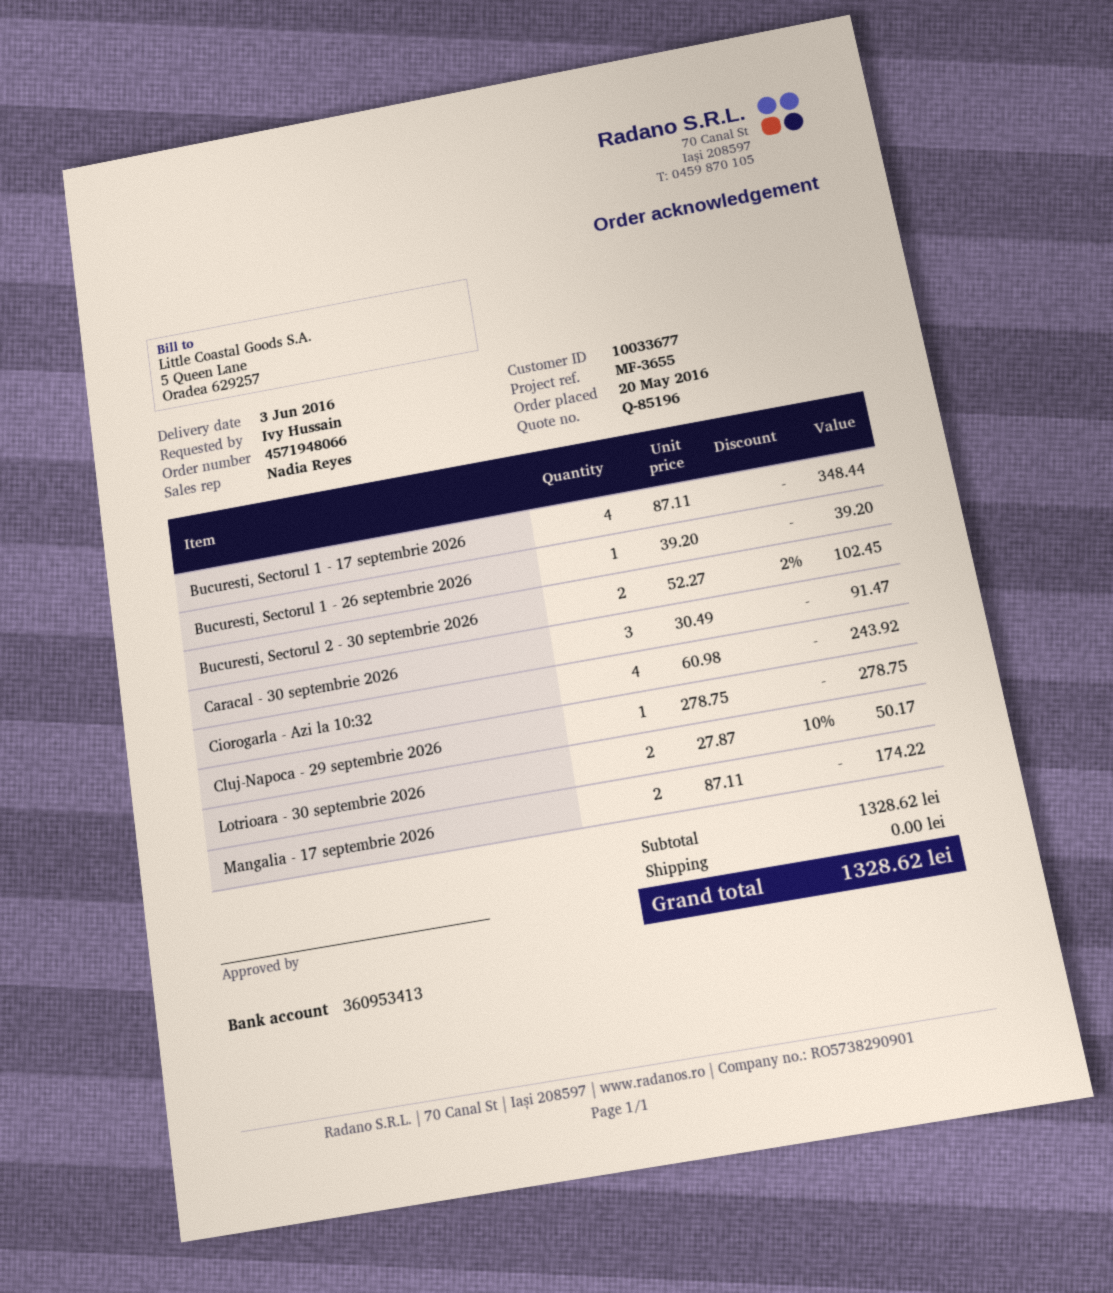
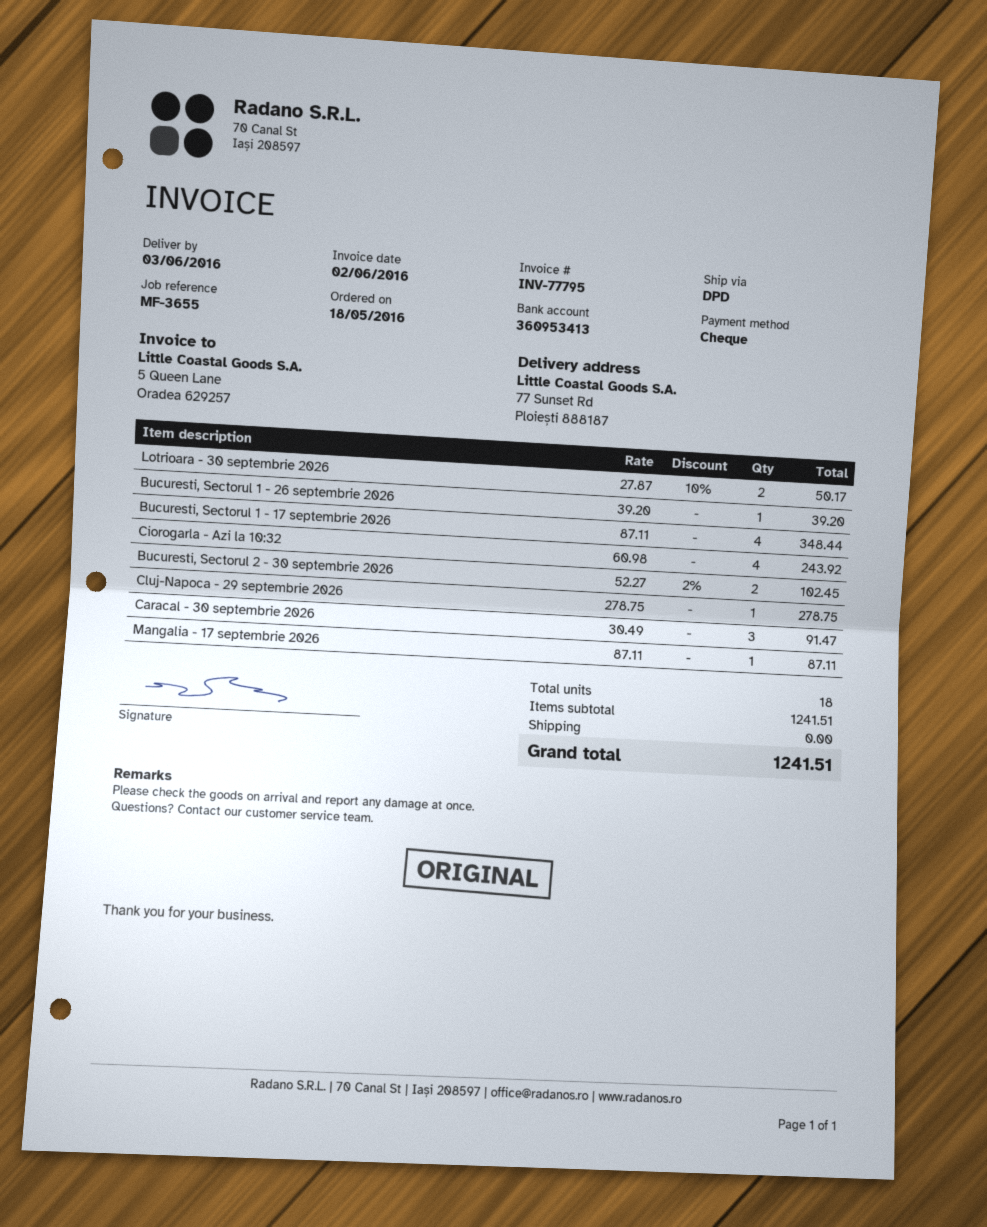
order date: 2016-05-20 -> 2016-05-18
Mangalia - 17 septembrie 2026: 2 x 87.11 = 174.22 -> 1 x 87.11 = 87.11
subtotal: 1328.62 -> 1241.51
total: 1328.62 -> 1241.51

